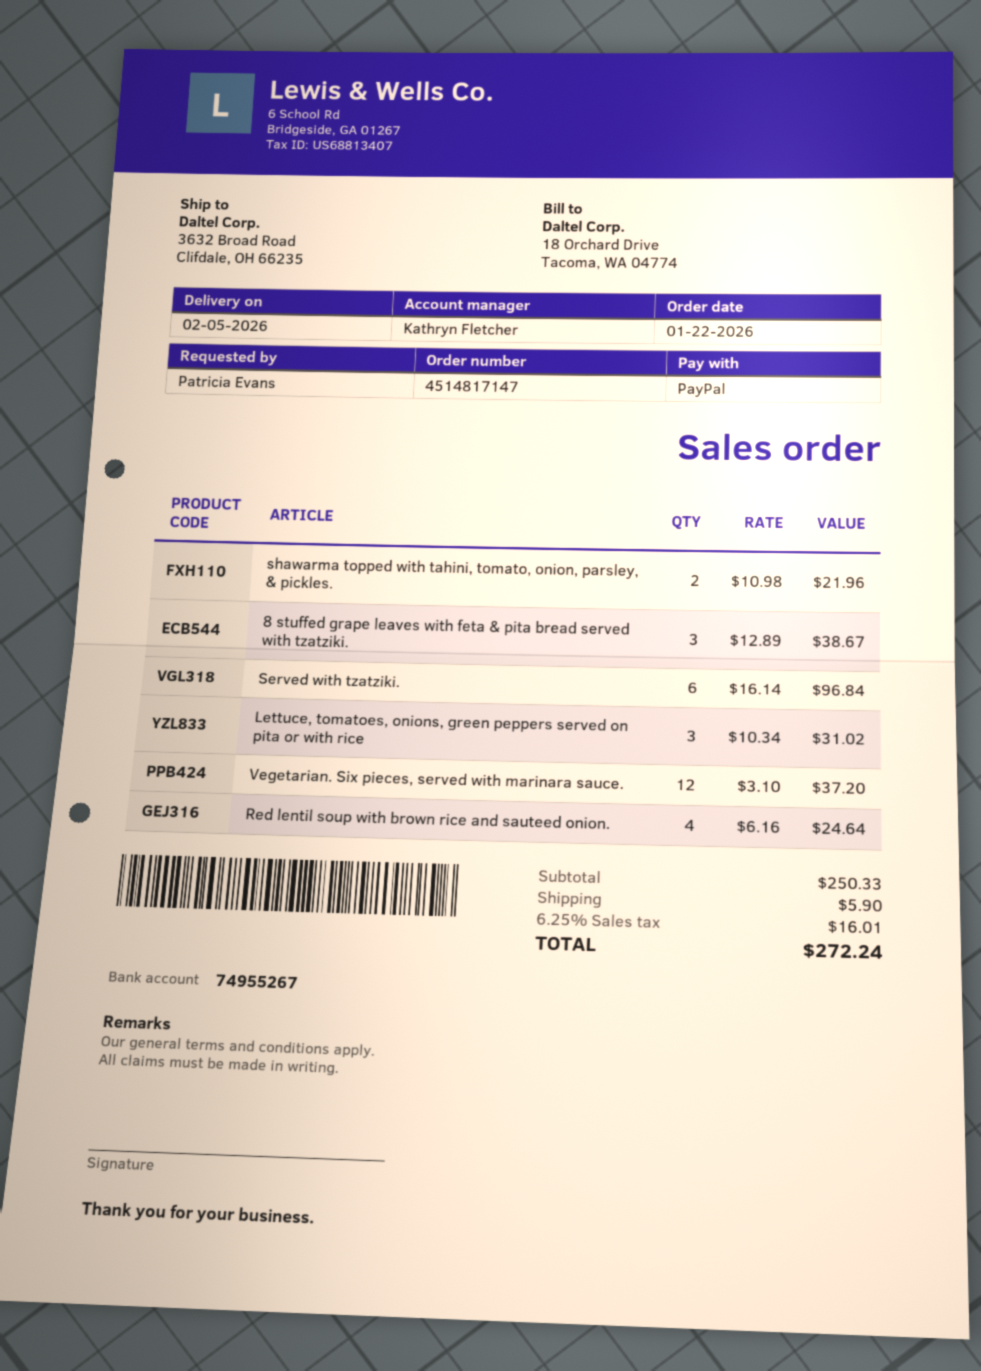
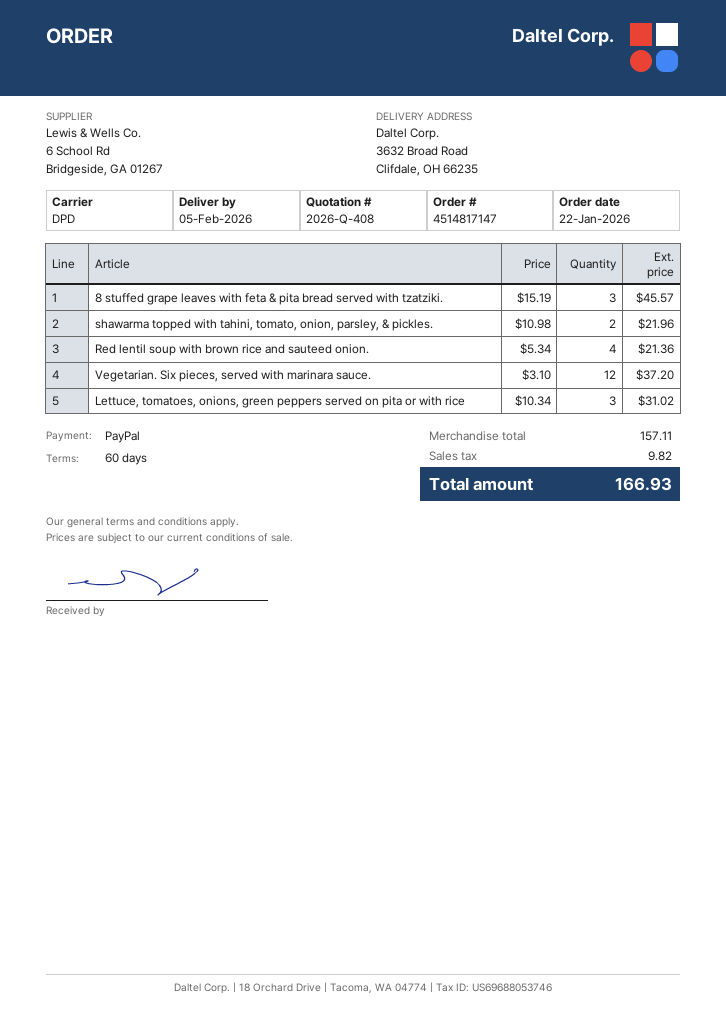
8 stuffed grape leaves with feta & pita bread served with tzatziki.: 3 x 12.89 = 38.67 -> 3 x 15.19 = 45.57
Served with tzatziki.: 6 x 16.14 = 96.84 -> none
Red lentil soup with brown rice and sauteed onion.: 4 x 6.16 = 24.64 -> 4 x 5.34 = 21.36
subtotal: 250.33 -> 157.11
shipping: 5.90 -> none
tax: 16.01 -> 9.82
total: 272.24 -> 166.93

